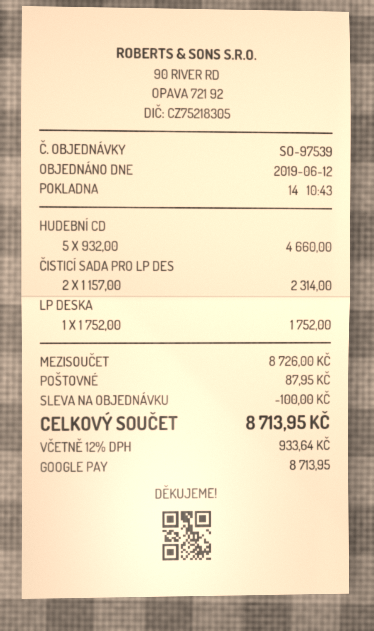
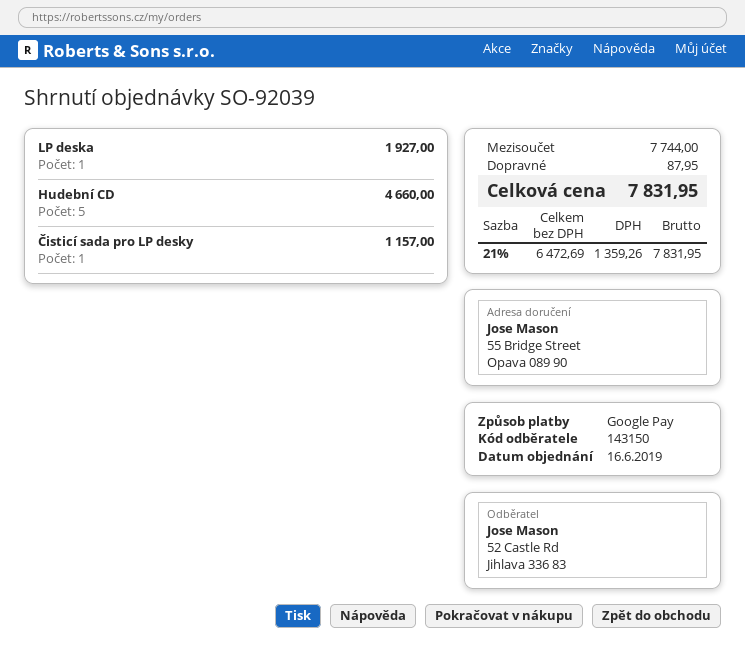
order number: SO-97539 -> SO-92039
order date: 2019-06-12 -> 2019-06-16
ČISTICÍ SADA PRO LP DES: 2 for 2314.00 -> 1 for 1157.00
LP DESKA: 1 for 1752.00 -> 1 for 1927.00
subtotal: 8726.00 -> 7744.00
discount: 100.00 -> none
tax: 12% = 933.64 -> 21% = 1359.26
total: 8713.95 -> 7831.95

